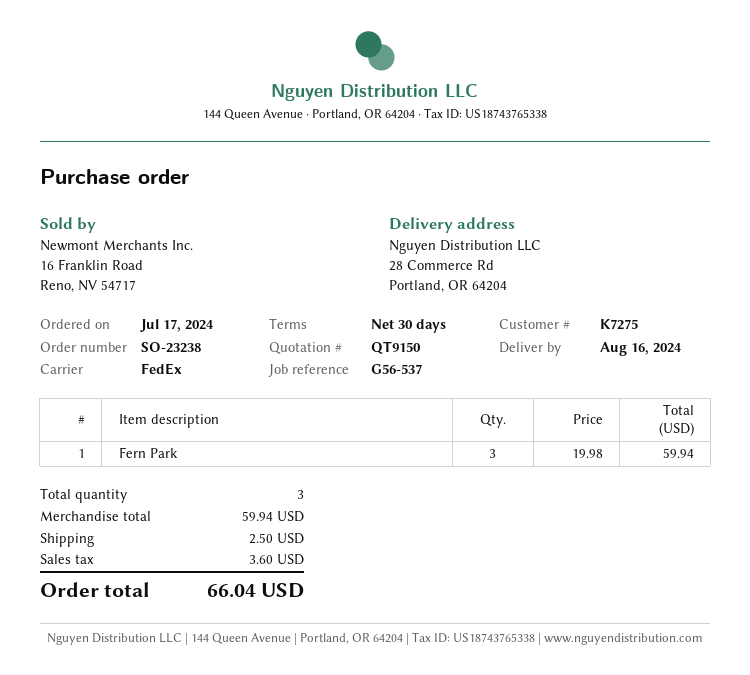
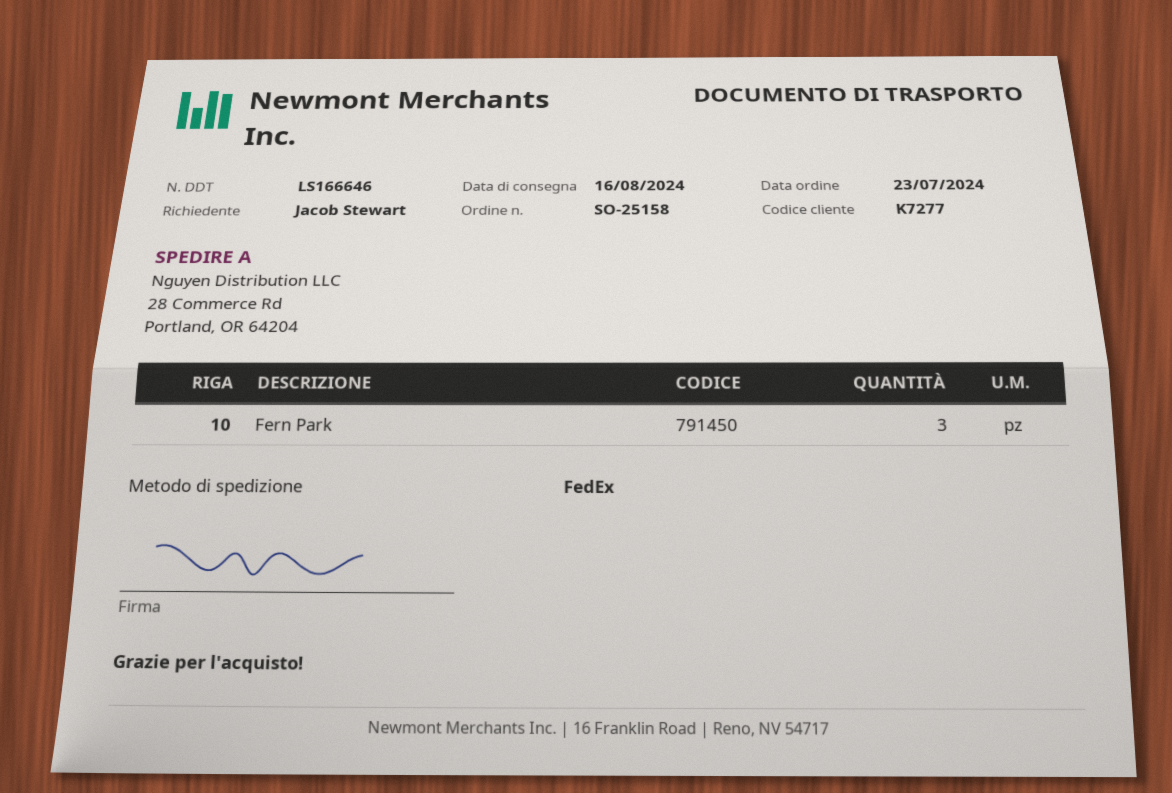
order number: SO-23238 -> SO-25158
order date: 2024-07-17 -> 2024-07-23
customer number: K7275 -> K7277

